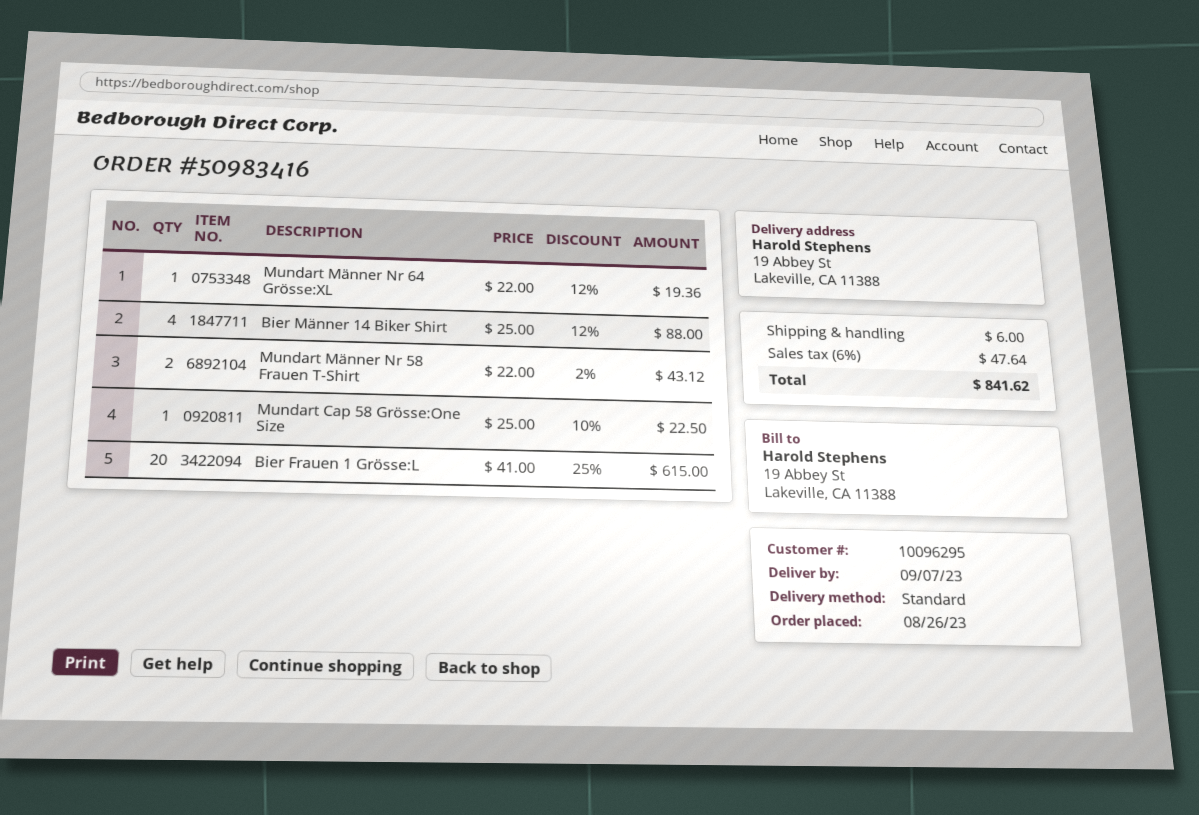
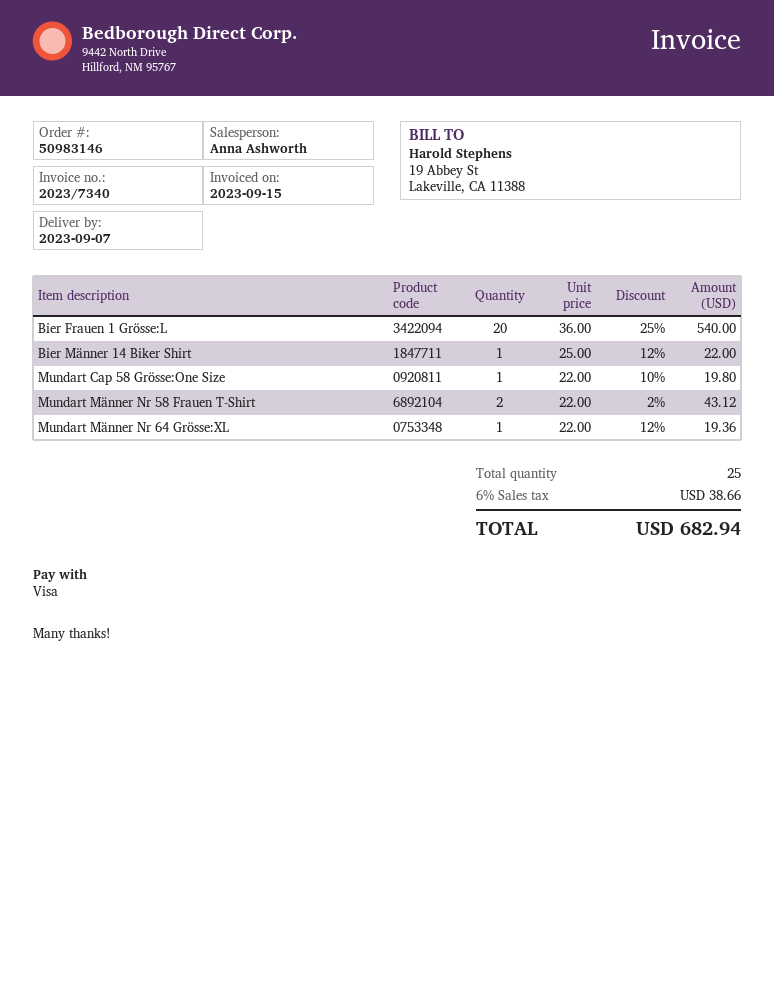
order number: 50983416 -> 50983146
Bier Männer 14 Biker Shirt: 4 x 25.00 - 12% = 88.00 -> 1 x 25.00 - 12% = 22.00
Mundart Cap 58 Grösse:One Size: 1 x 25.00 - 10% = 22.50 -> 1 x 22.00 - 10% = 19.80
Bier Frauen 1 Grösse:L: 20 x 41.00 - 25% = 615.00 -> 20 x 36.00 - 25% = 540.00
shipping: 6.00 -> none
tax: 6% = 47.64 -> 6% = 38.66
total: 841.62 -> 682.94

